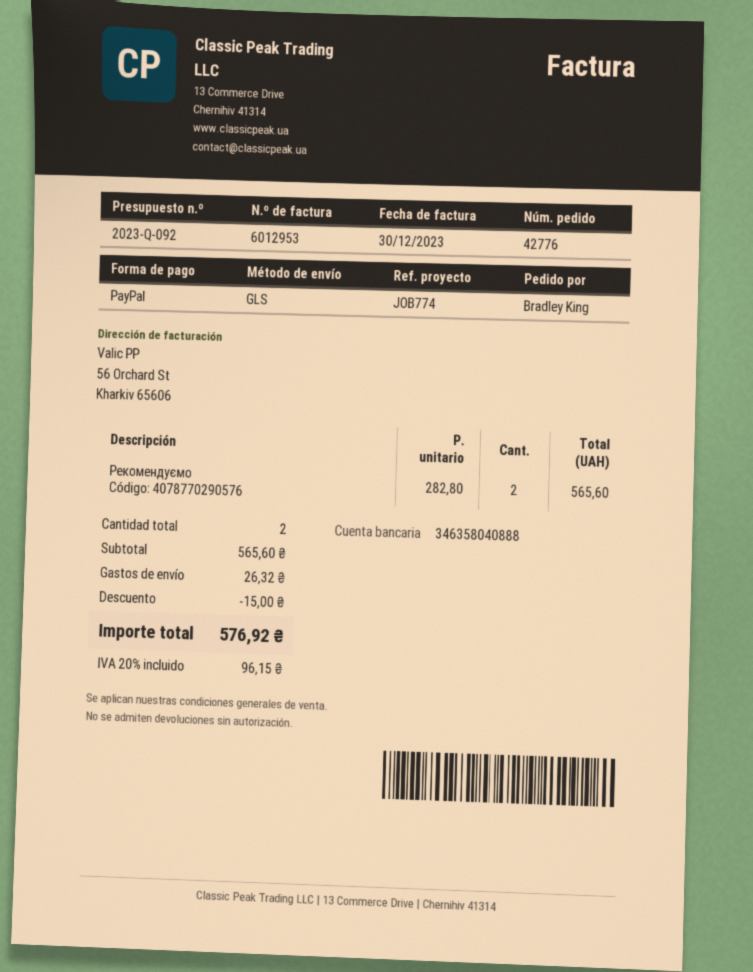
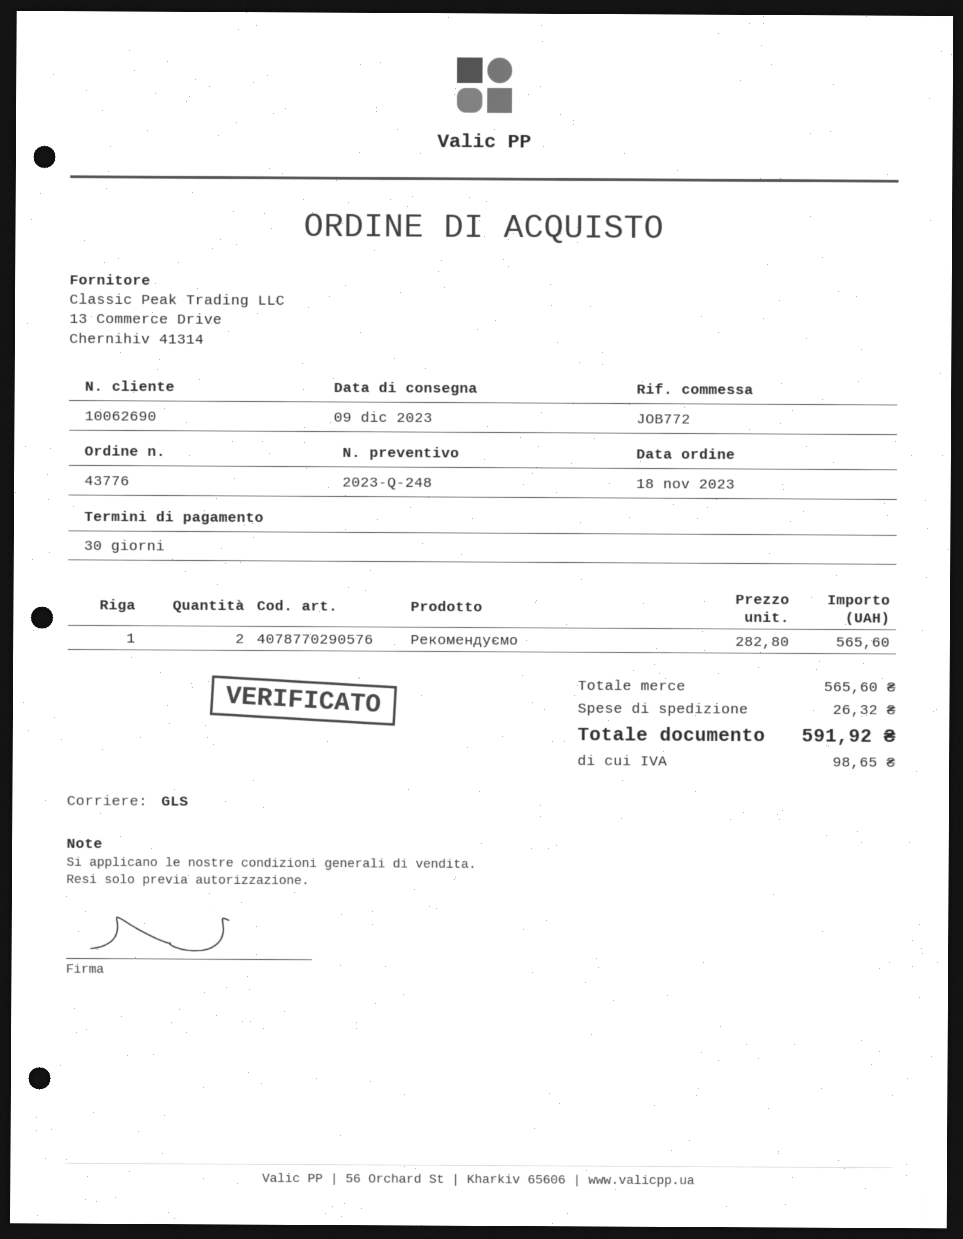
quote number: 2023-Q-092 -> 2023-Q-248
order number: 42776 -> 43776
reference: JOB774 -> JOB772
discount: 15.00 -> none
tax: 96.15 -> 98.65
total: 576.92 -> 591.92

